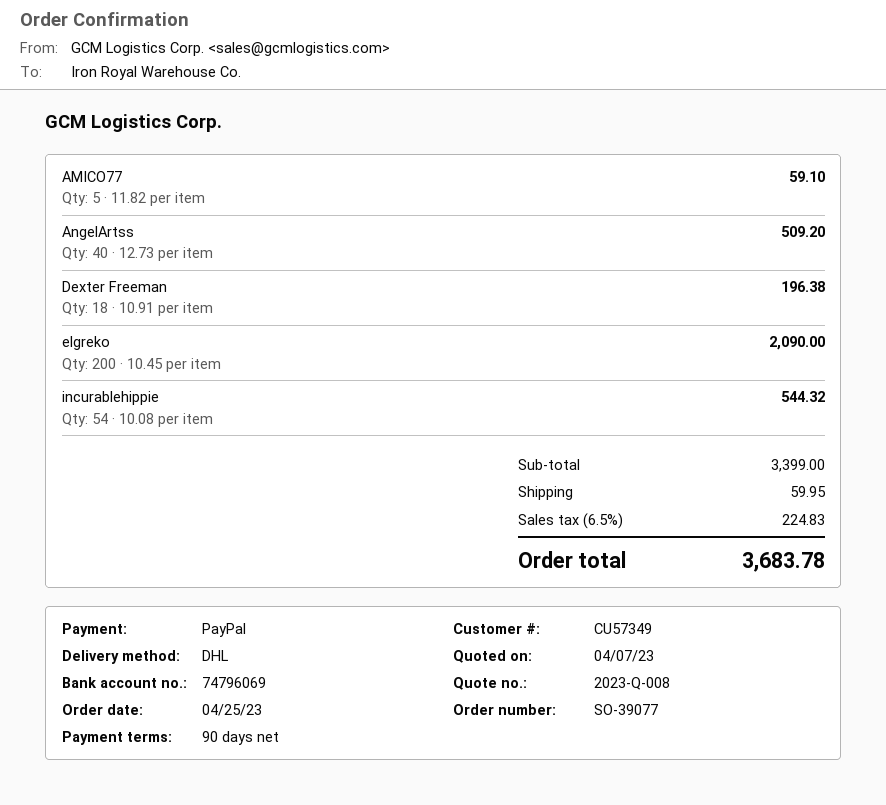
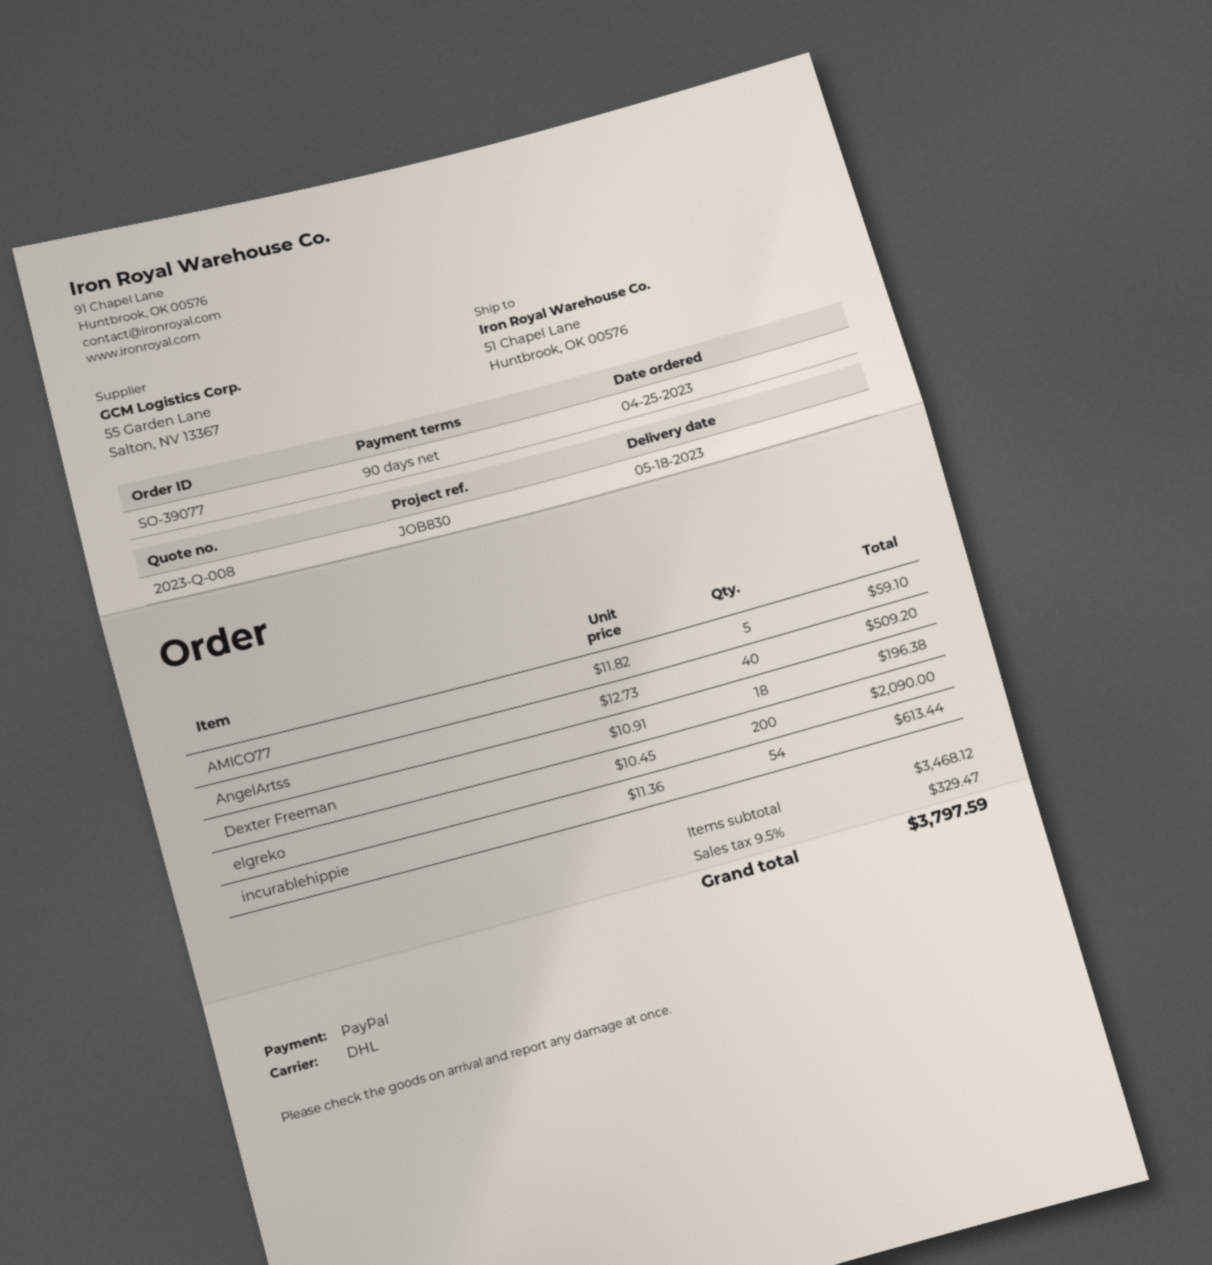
incurablehippie: 54 x 10.08 = 544.32 -> 54 x 11.36 = 613.44
subtotal: 3399.00 -> 3468.12
shipping: 59.95 -> none
tax: 6.5% = 224.83 -> 9.5% = 329.47
total: 3683.78 -> 3797.59

